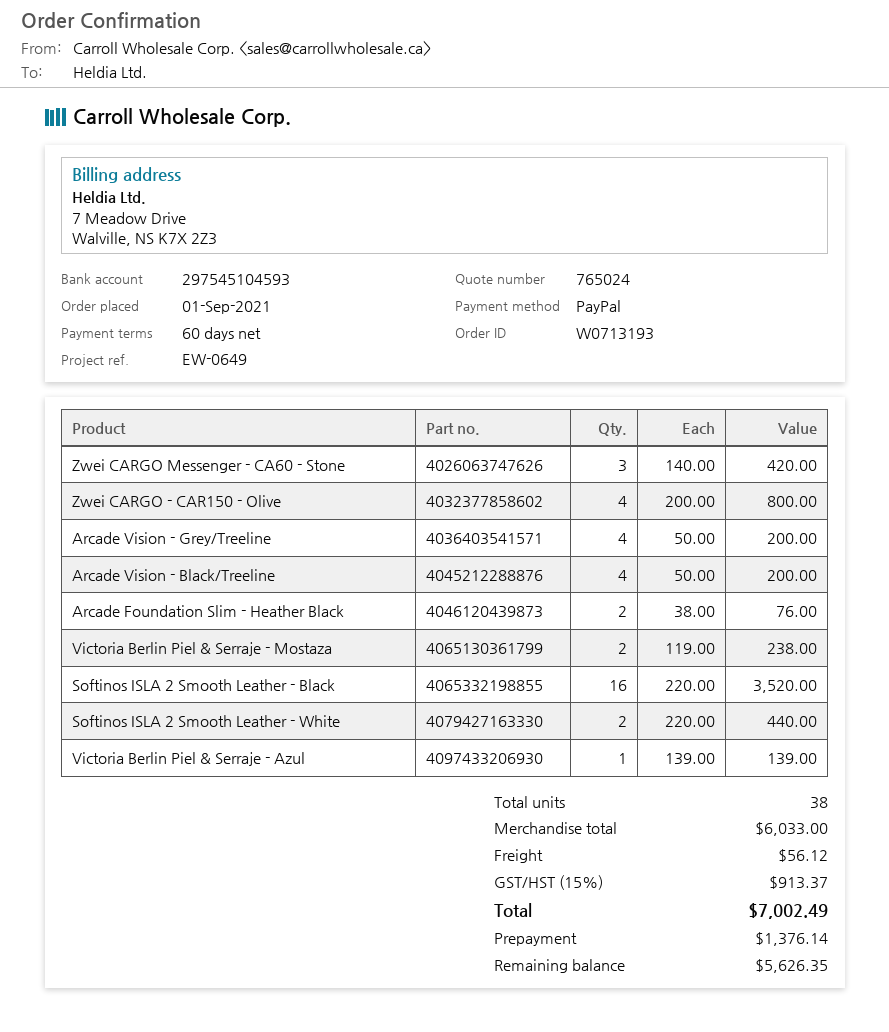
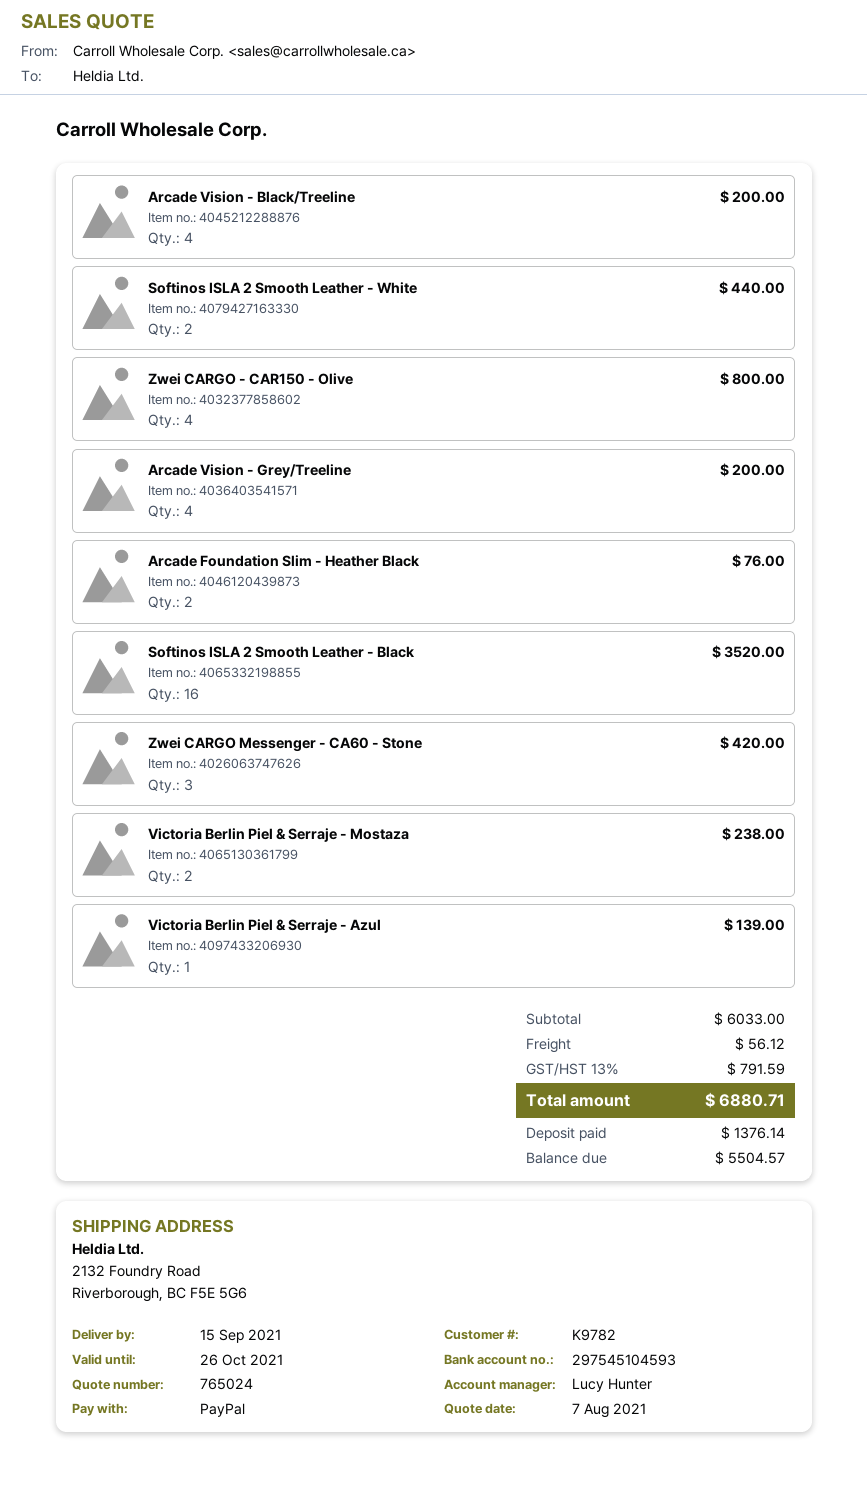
tax: 15% = 913.37 -> 13% = 791.59
total: 7002.49 -> 6880.71
balance: 5626.35 -> 5504.57

